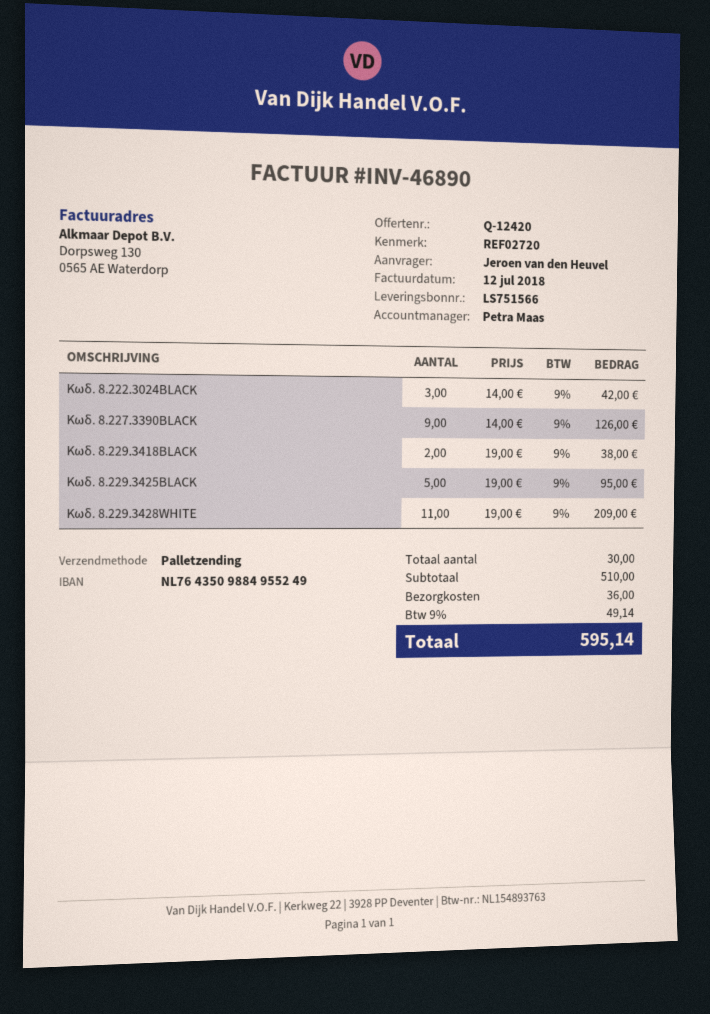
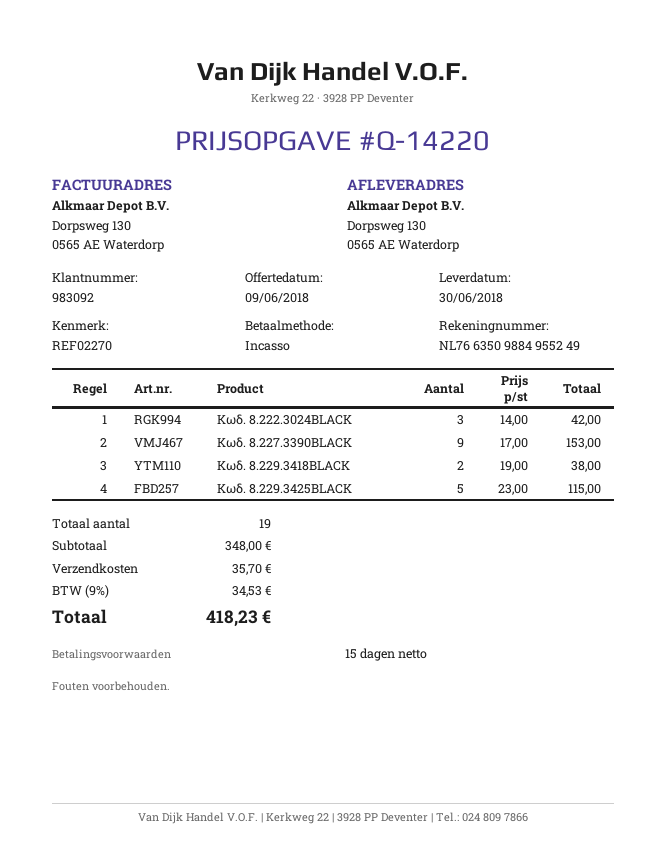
quote number: Q-12420 -> Q-14220
reference: REF02720 -> REF02270
bank account: NL7643509884955249 -> NL7663509884955249
Κωδ. 8.227.3390BLACK: 9 x 14.00 = 126.00 -> 9 x 17.00 = 153.00
Κωδ. 8.229.3425BLACK: 5 x 19.00 = 95.00 -> 5 x 23.00 = 115.00
Κωδ. 8.229.3428WHITE: 11 x 19.00 = 209.00 -> none
total quantity: 30 -> 19
subtotal: 510.00 -> 348.00
shipping: 36.00 -> 35.70
tax: 9% = 49.14 -> 9% = 34.53
total: 595.14 -> 418.23

